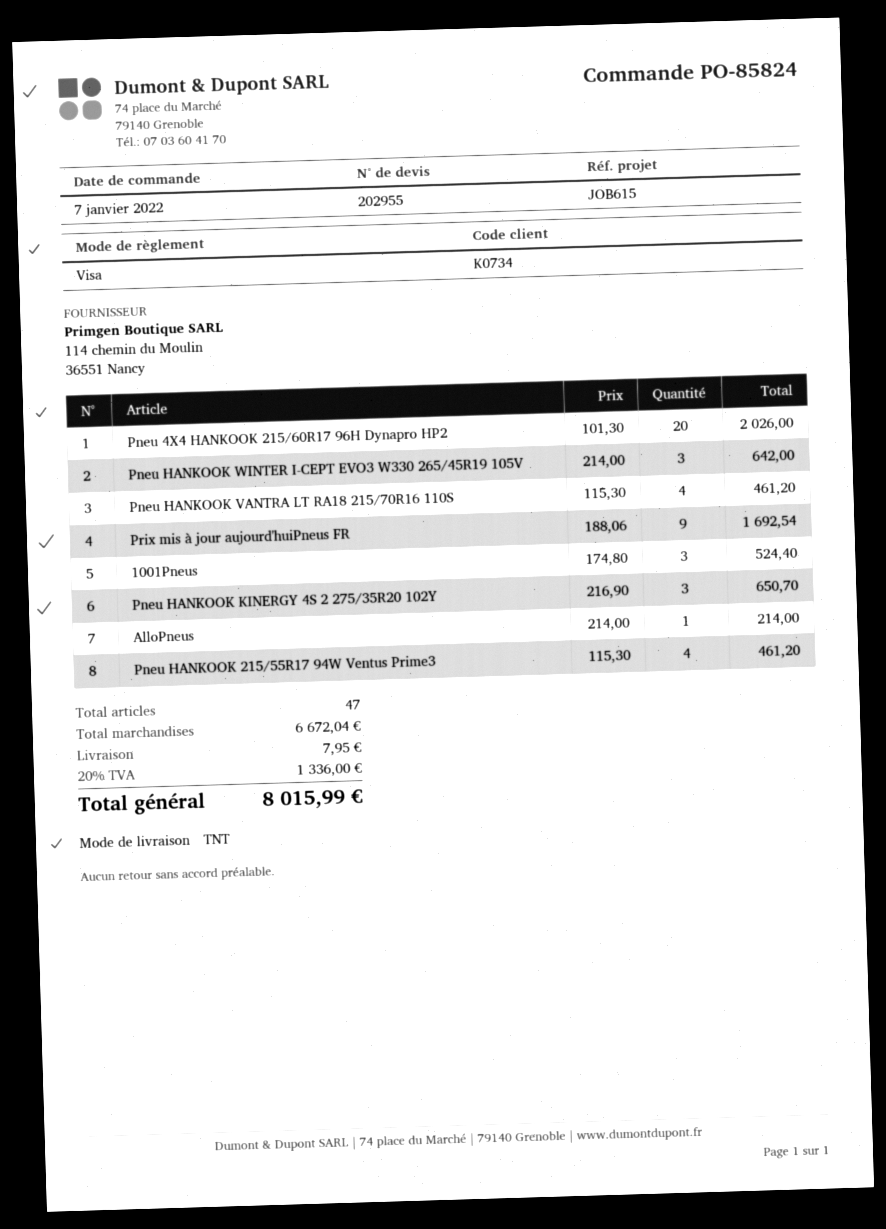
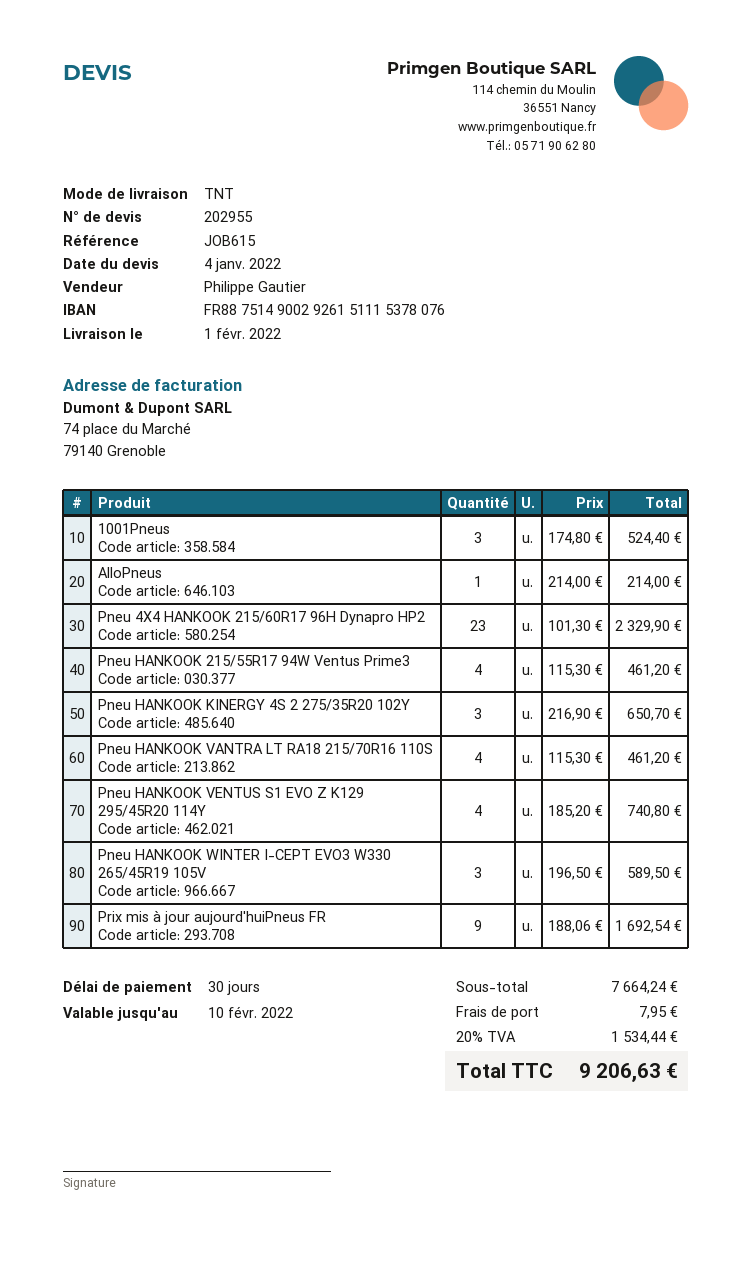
Pneu 4X4 HANKOOK 215/60R17 96H Dynapro HP2: 20 x 101.30 = 2026.00 -> 23 x 101.30 = 2329.90
Pneu HANKOOK WINTER I-CEPT EVO3 W330 265/45R19 105V: 3 x 214.00 = 642.00 -> 3 x 196.50 = 589.50
Pneu HANKOOK VENTUS S1 EVO Z K129 295/45R20 114Y: none -> 4 x 185.20 = 740.80
subtotal: 6672.04 -> 7664.24
tax: 20% = 1336.00 -> 20% = 1534.44
total: 8015.99 -> 9206.63

